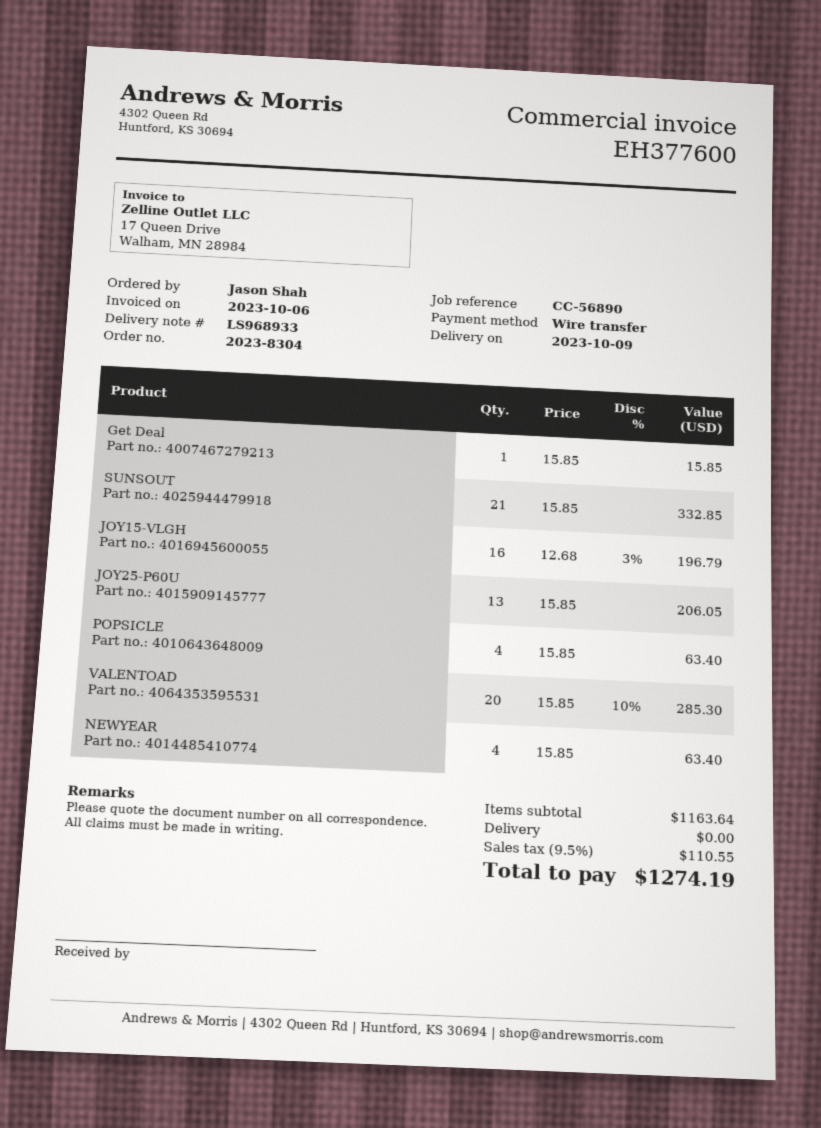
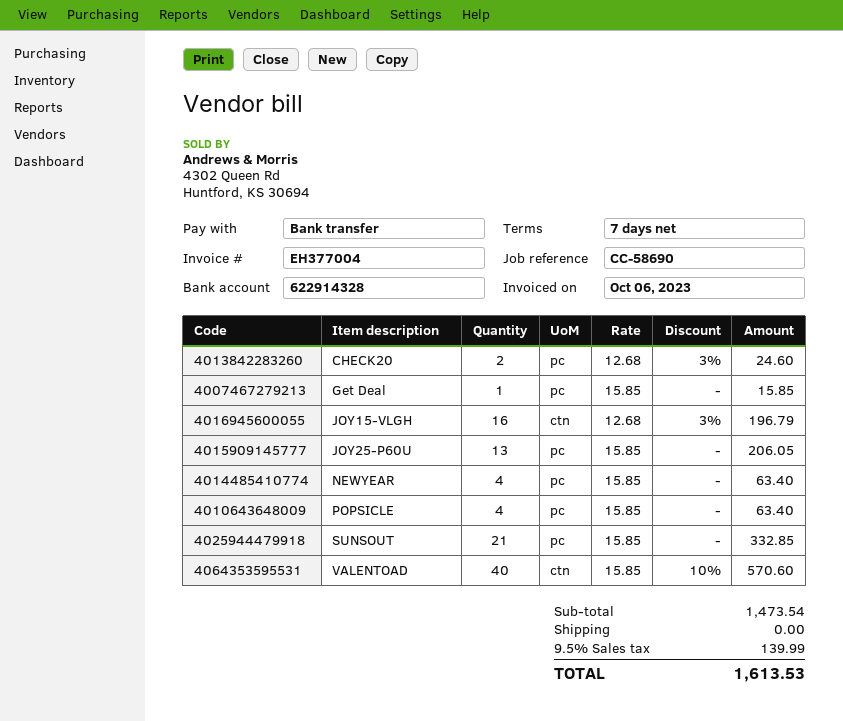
invoice number: EH377600 -> EH377004
reference: CC-56890 -> CC-58690
VALENTOAD: 20 x 15.85 - 10% = 285.30 -> 40 x 15.85 - 10% = 570.60
CHECK20: none -> 2 x 12.68 - 3% = 24.60
subtotal: 1163.64 -> 1473.54
tax: 9.5% = 110.55 -> 9.5% = 139.99
total: 1274.19 -> 1613.53

